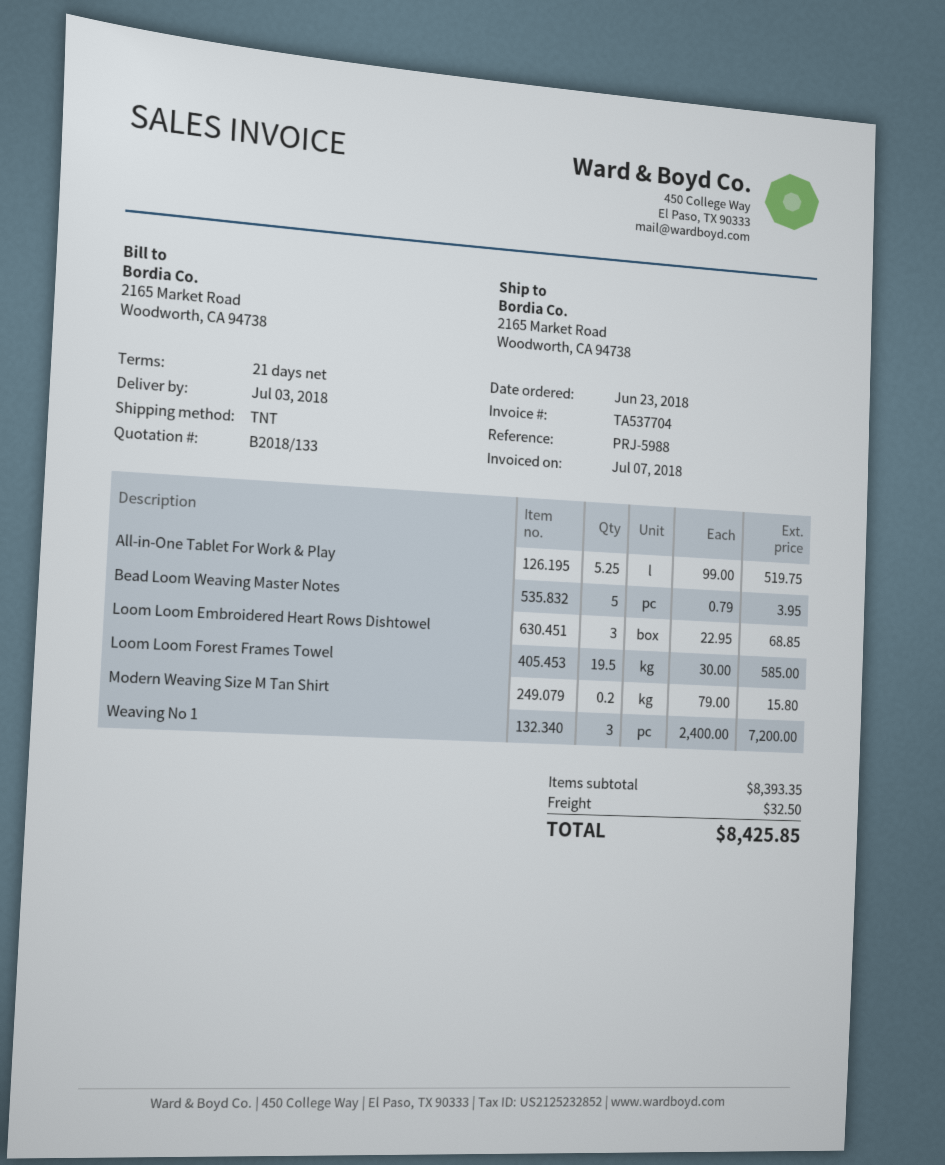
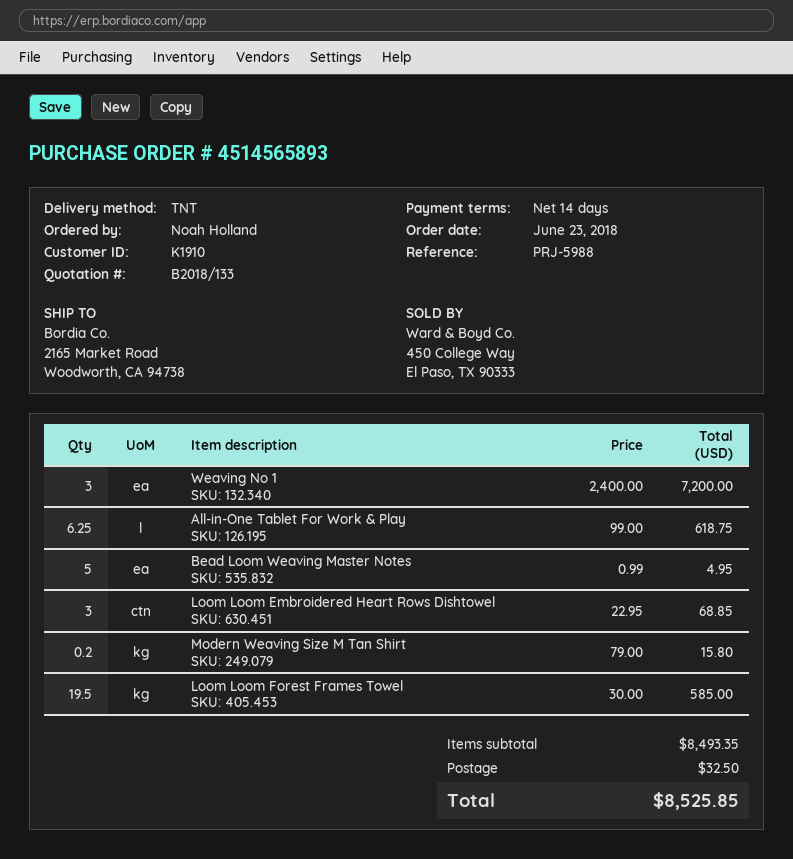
payment terms: 21 days -> 14 days
All-in-One Tablet For Work & Play: 5.25 x 99.00 = 519.75 -> 6.25 x 99.00 = 618.75
Bead Loom Weaving Master Notes: 5 x 0.79 = 3.95 -> 5 x 0.99 = 4.95
subtotal: 8393.35 -> 8493.35
total: 8425.85 -> 8525.85

